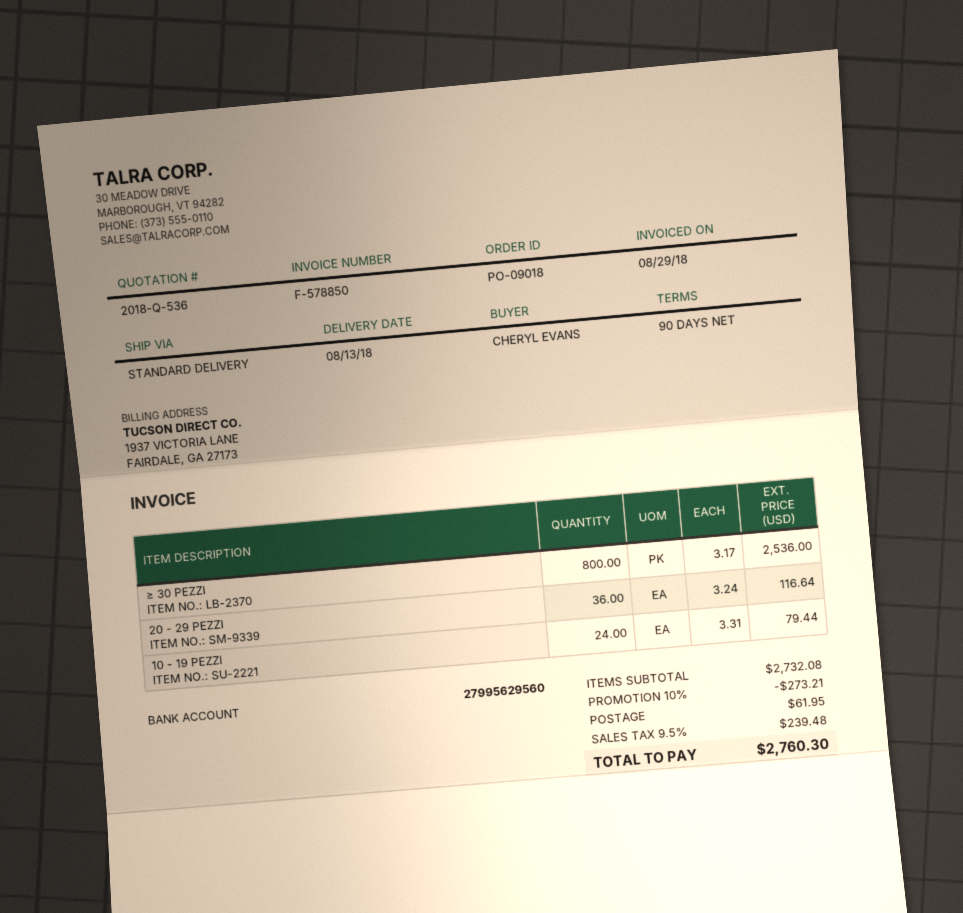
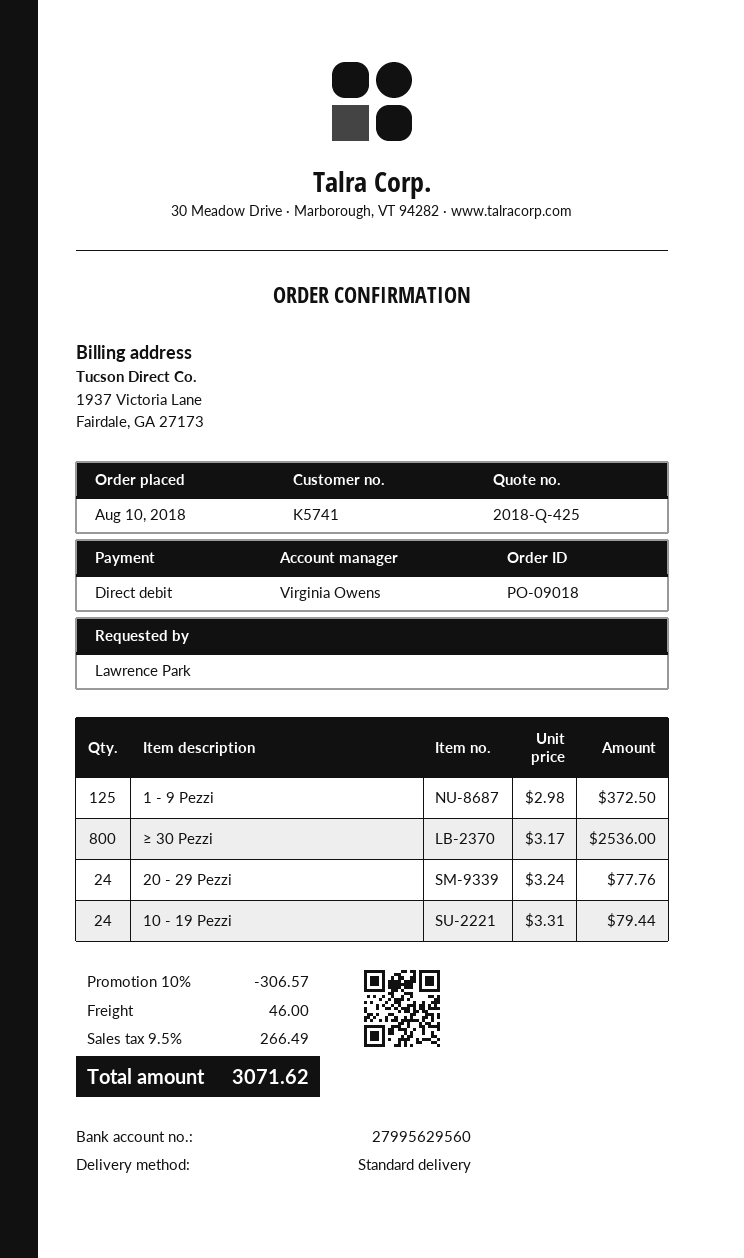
quote number: 2018-Q-536 -> 2018-Q-425
ordered by: CHERYL EVANS -> Lawrence Park
20 - 29 PEZZI: 36 x 3.24 = 116.64 -> 24 x 3.24 = 77.76
1 - 9 Pezzi: none -> 125 x 2.98 = 372.50
discount: 10% = 273.21 -> 10% = 306.57
shipping: 61.95 -> 46.00
tax: 9.5% = 239.48 -> 9.5% = 266.49
total: 2760.30 -> 3071.62

